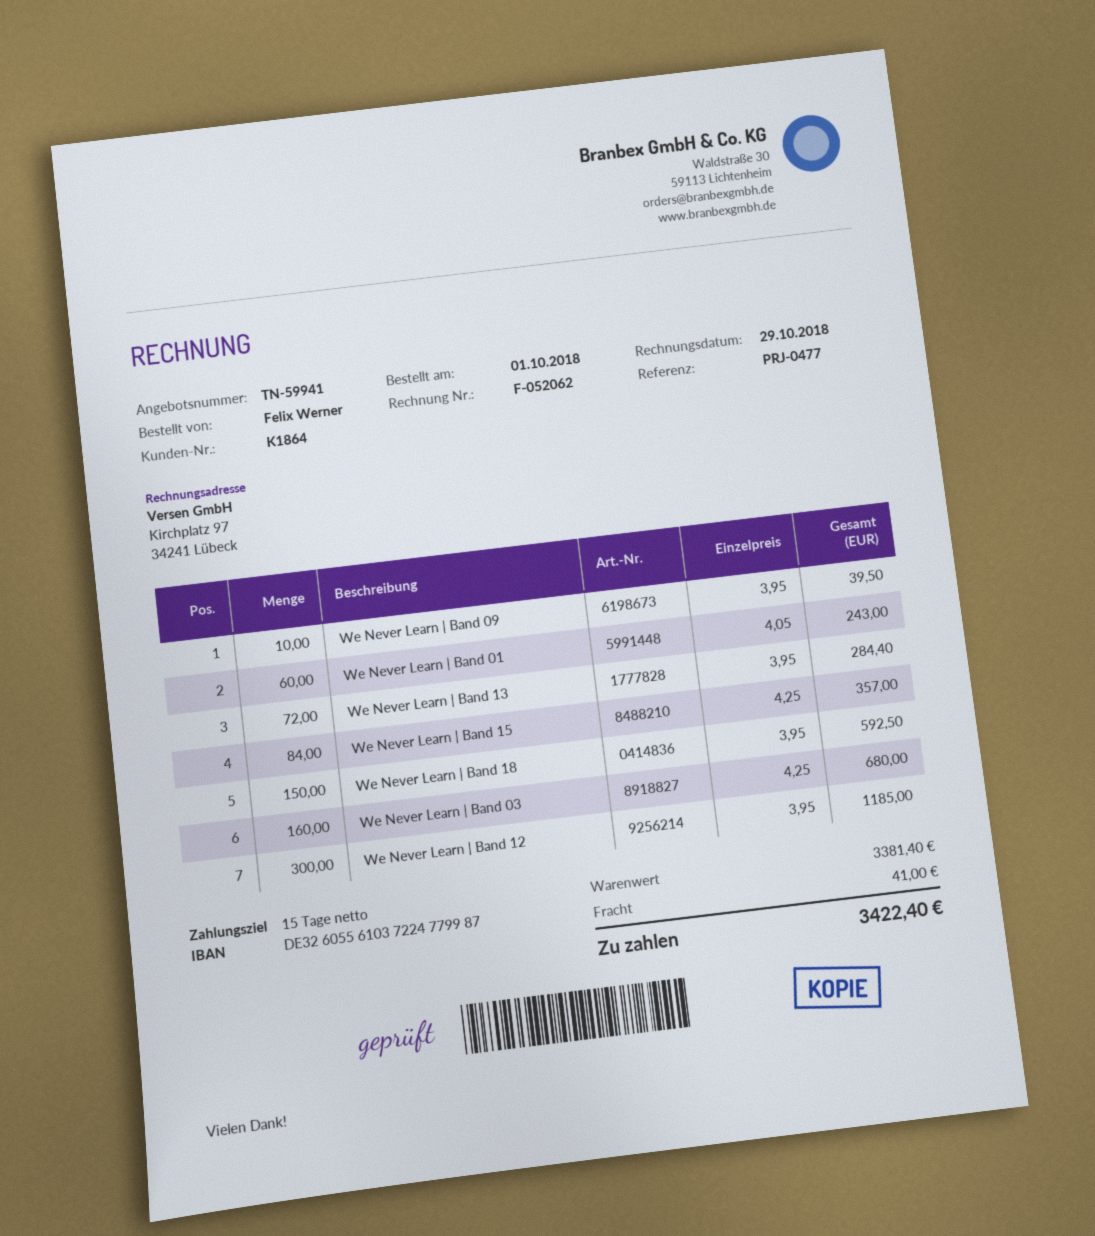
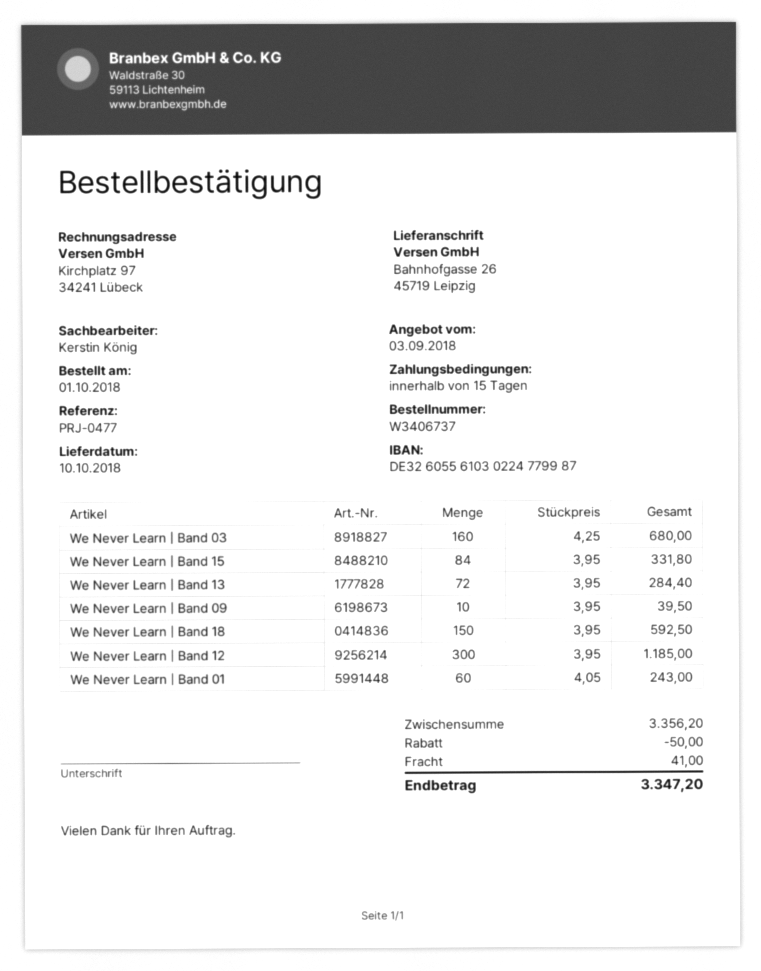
bank account: DE32605561037224779987 -> DE32605561030224779987
We Never Learn | Band 15: 84 x 4.25 = 357.00 -> 84 x 3.95 = 331.80
subtotal: 3381.40 -> 3356.20
discount: none -> 50.00
total: 3422.40 -> 3347.20

